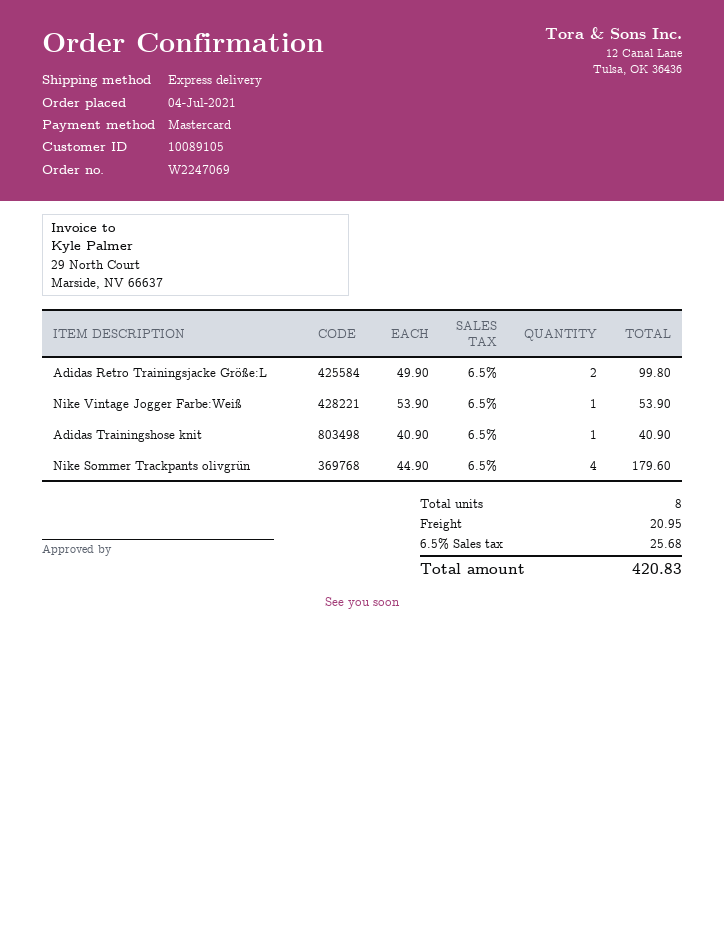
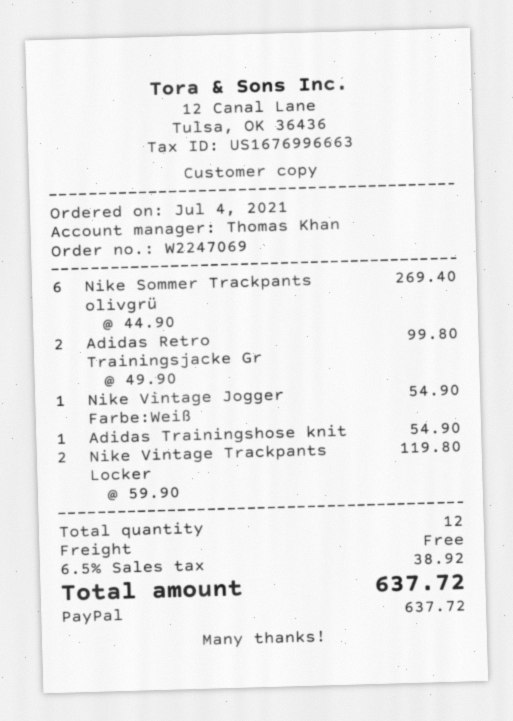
payment method: Mastercard -> PayPal
Nike Vintage Jogger Farbe:Weiß: 1 x 53.90 = 53.90 -> 1 x 54.90 = 54.90
Adidas Trainingshose knit: 1 x 40.90 = 40.90 -> 1 x 54.90 = 54.90
Nike Sommer Trackpants olivgrün: 4 x 44.90 = 179.60 -> 6 x 44.90 = 269.40
Nike Vintage Trackpants Locker: none -> 2 x 59.90 = 119.80
total quantity: 8 -> 12
shipping: 20.95 -> 0.00
tax: 6.5% = 25.68 -> 6.5% = 38.92
total: 420.83 -> 637.72

